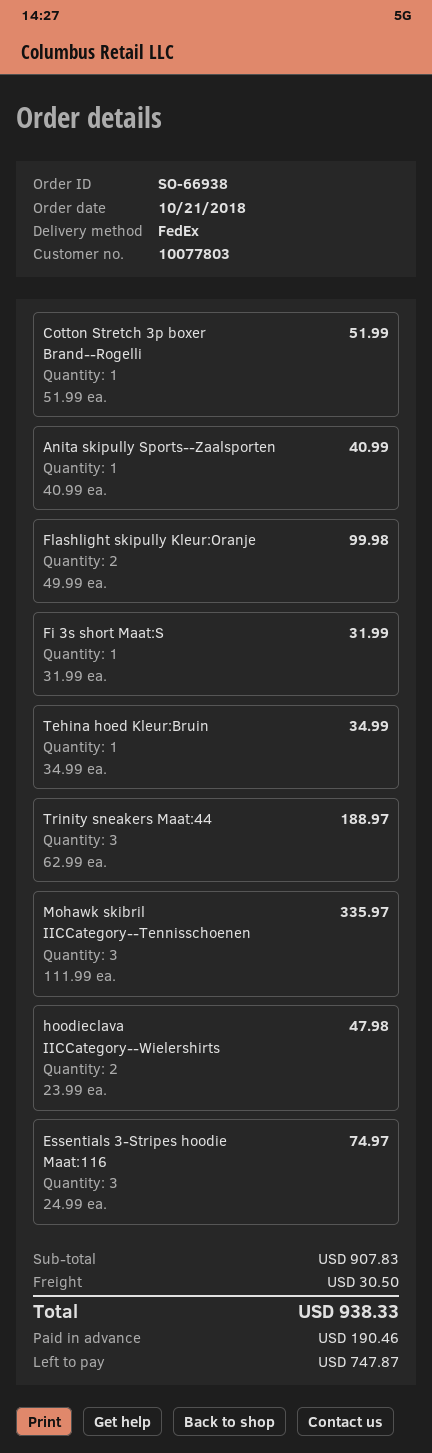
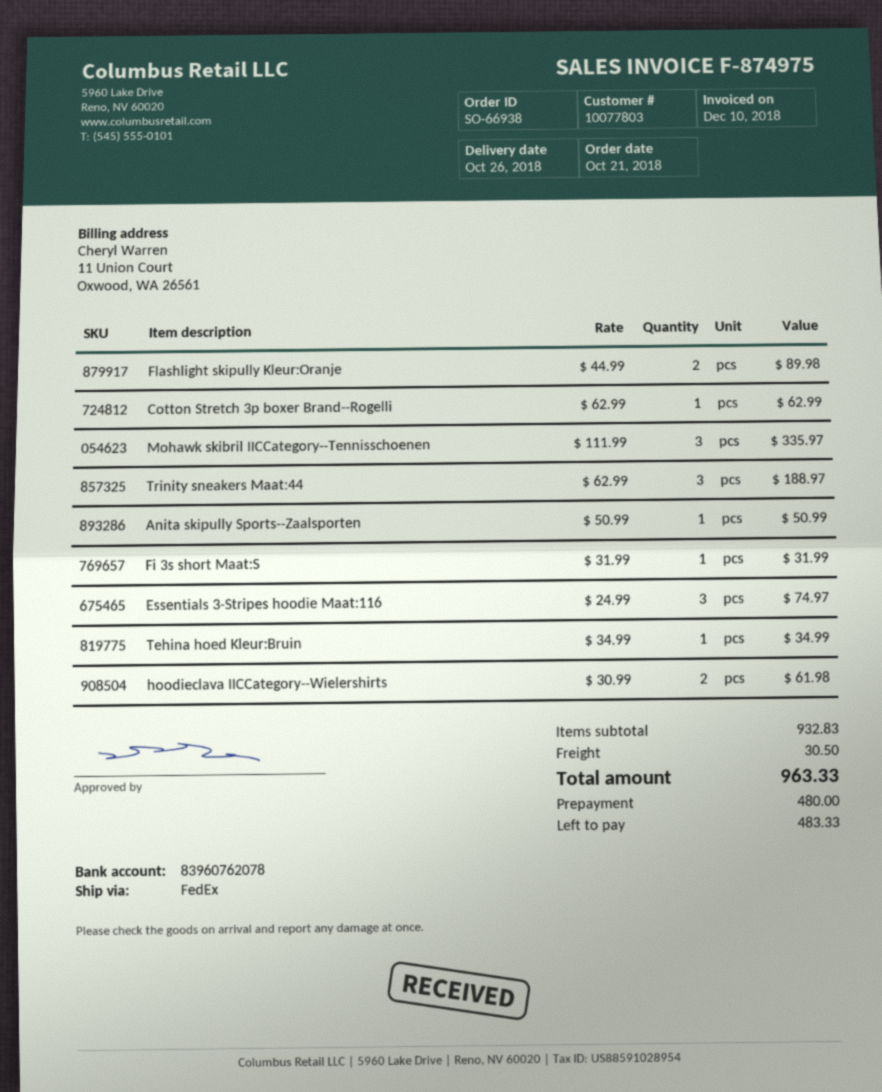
Cotton Stretch 3p boxer Brand--Rogelli: 1 x 51.99 = 51.99 -> 1 x 62.99 = 62.99
Anita skipully Sports--Zaalsporten: 1 x 40.99 = 40.99 -> 1 x 50.99 = 50.99
Flashlight skipully Kleur:Oranje: 2 x 49.99 = 99.98 -> 2 x 44.99 = 89.98
hoodieclava IICCategory--Wielershirts: 2 x 23.99 = 47.98 -> 2 x 30.99 = 61.98
subtotal: 907.83 -> 932.83
total: 938.33 -> 963.33
deposit: 190.46 -> 480.00
balance: 747.87 -> 483.33

